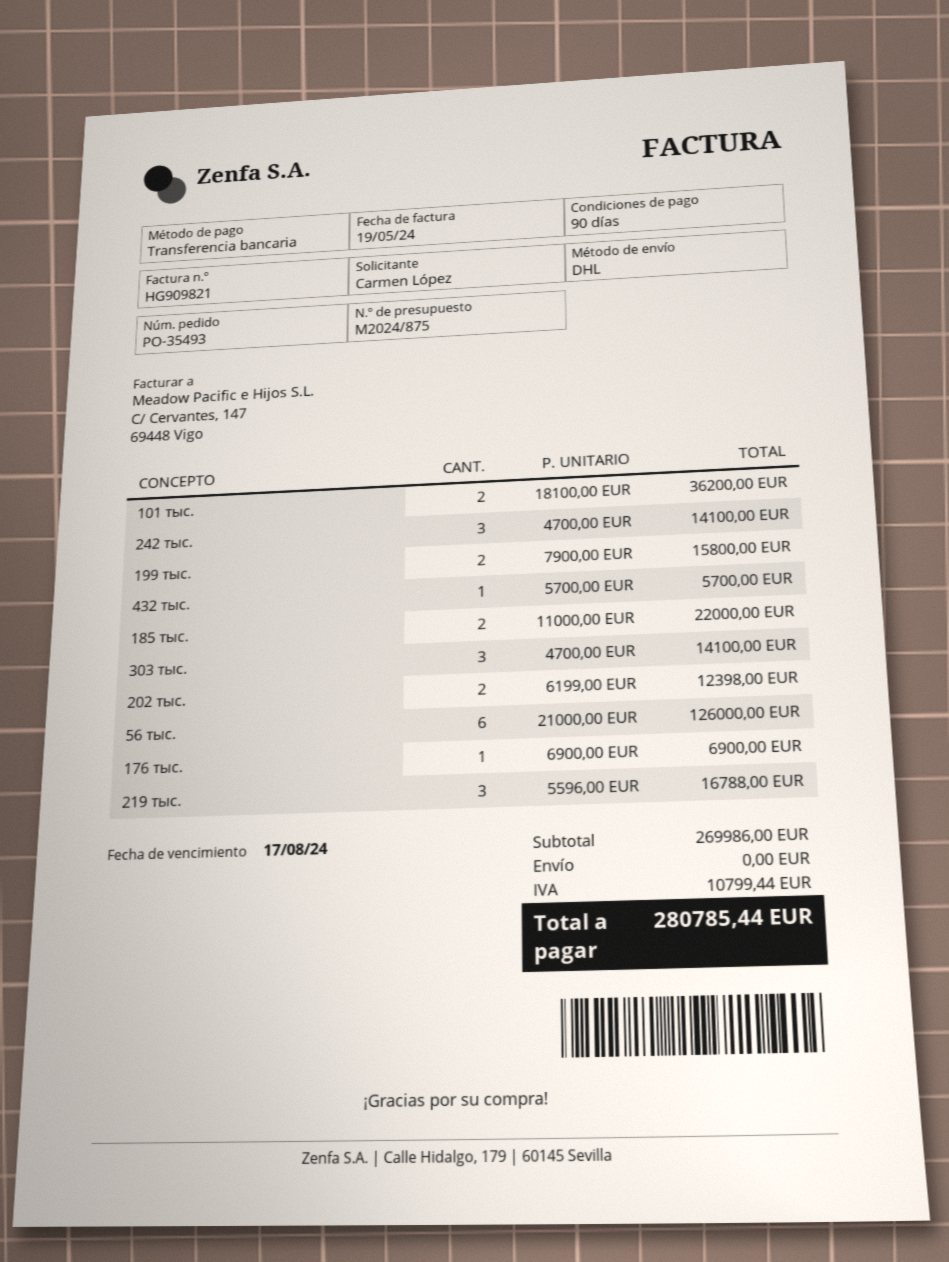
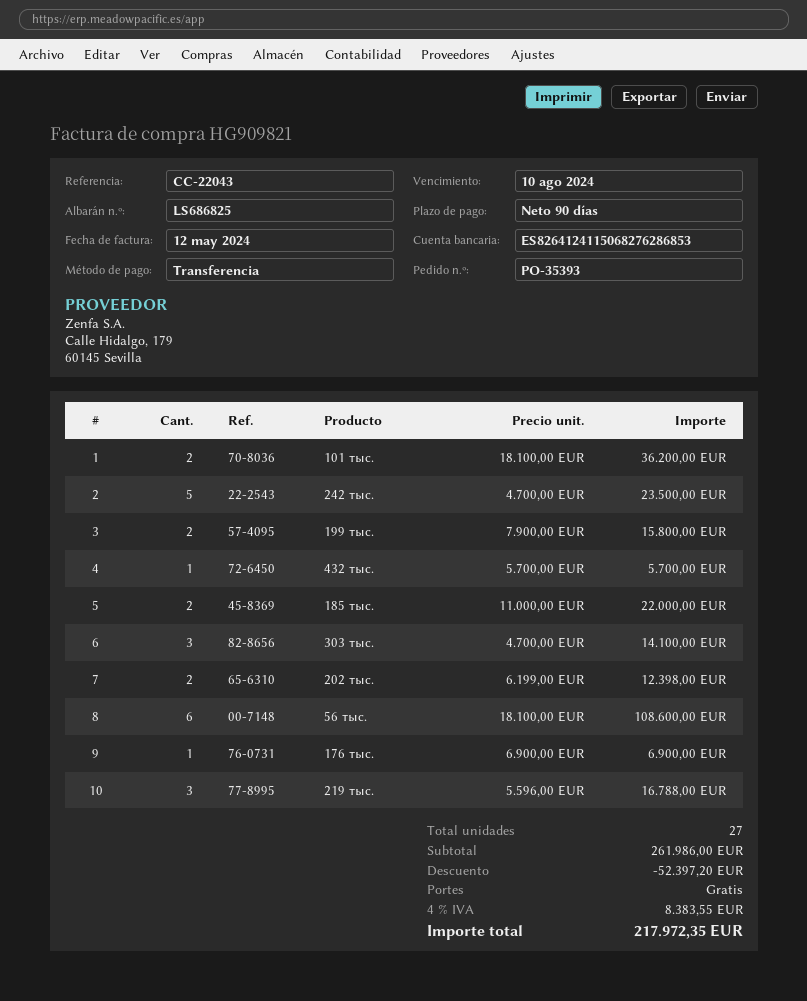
order number: PO-35493 -> PO-35393
invoice date: 2024-05-19 -> 2024-05-12
due date: 2024-08-17 -> 2024-08-10
242 тыс.: 3 x 4700.00 = 14100.00 -> 5 x 4700.00 = 23500.00
56 тыс.: 6 x 21000.00 = 126000.00 -> 6 x 18100.00 = 108600.00
subtotal: 269986.00 -> 261986.00
discount: none -> 52397.20
tax: 10799.44 -> 8383.55
total: 280785.44 -> 217972.35

